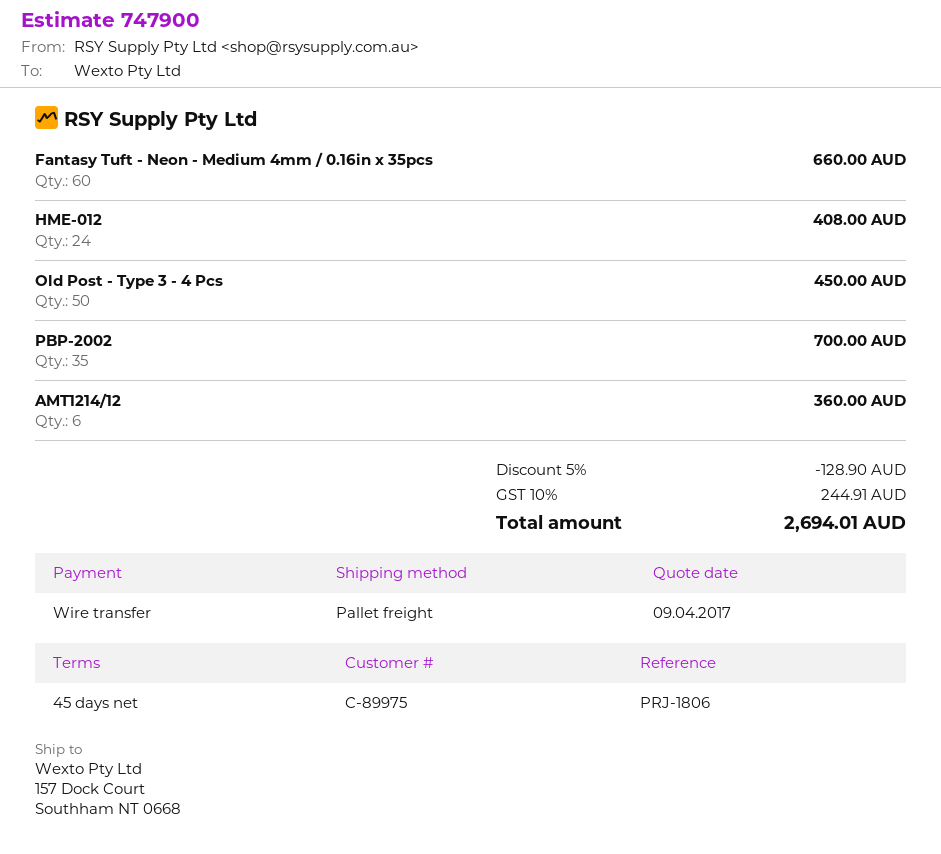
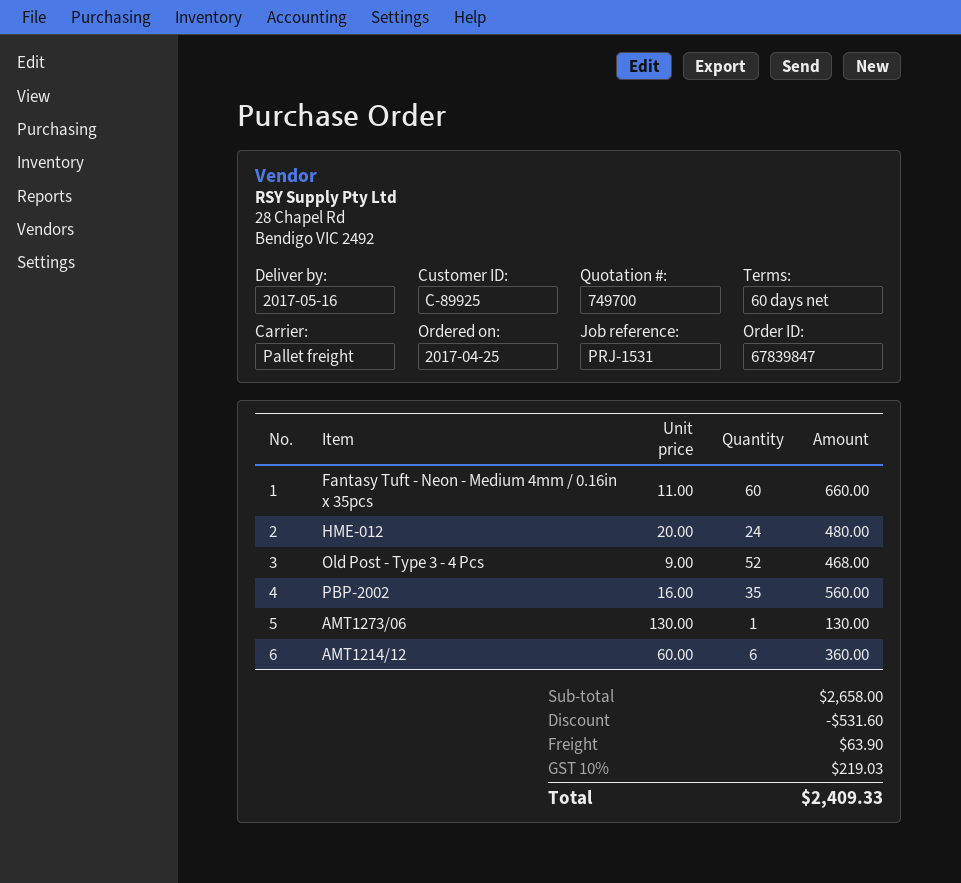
quote number: 747900 -> 749700
payment terms: 45 days -> 60 days
customer number: C-89975 -> C-89925
reference: PRJ-1806 -> PRJ-1531
HME-012: 24 for 408.00 -> 24 for 480.00
Old Post - Type 3 - 4 Pcs: 50 for 450.00 -> 52 for 468.00
PBP-2002: 35 for 700.00 -> 35 for 560.00
AMT1273/06: none -> 1 for 130.00
discount: 128.90 -> 531.60
shipping: none -> 63.90
tax: 10% = 244.91 -> 10% = 219.03
total: 2694.01 -> 2409.33

